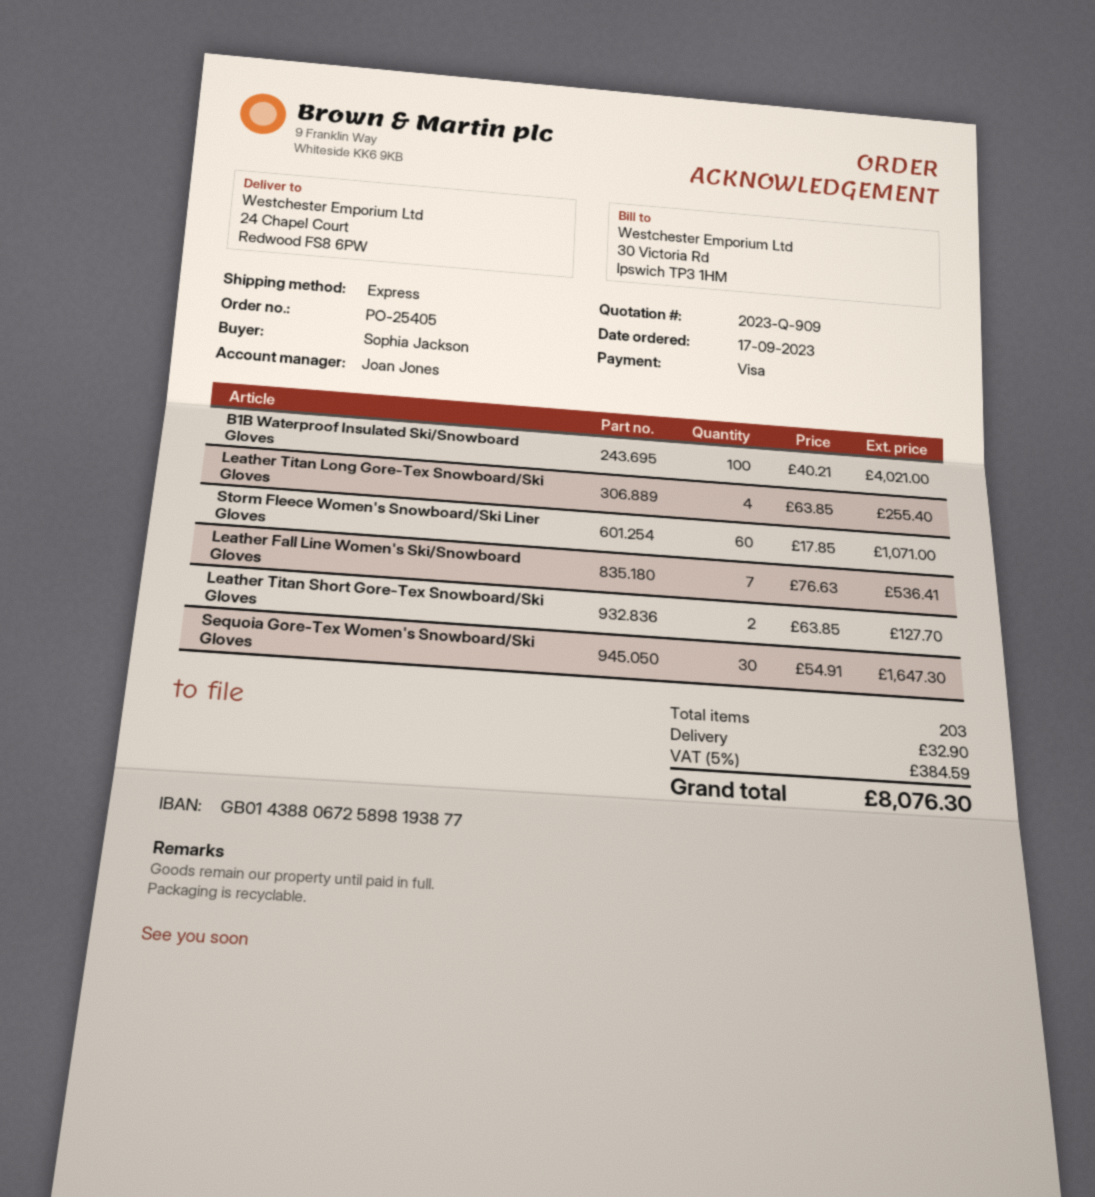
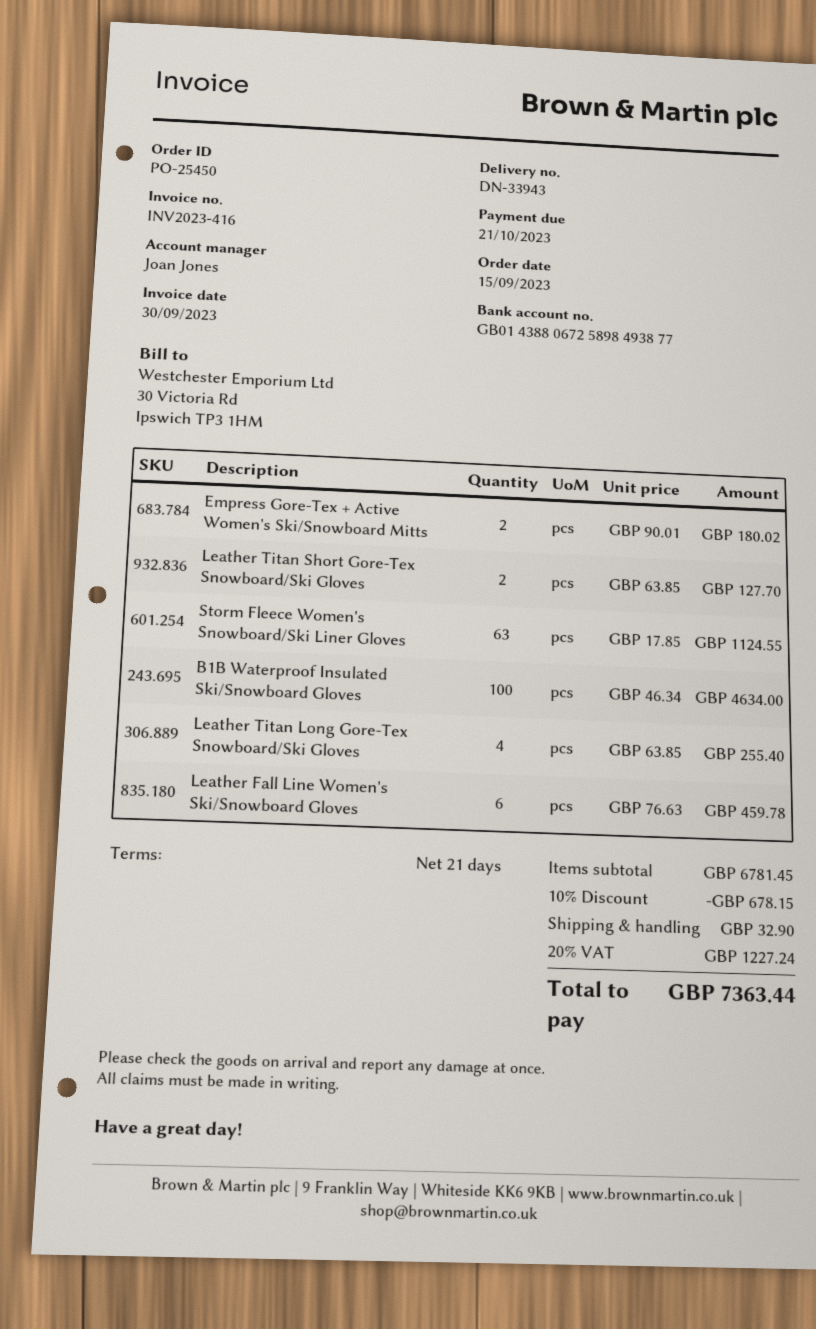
order number: PO-25405 -> PO-25450
order date: 2023-09-17 -> 2023-09-15
bank account: GB01438806725898193877 -> GB01438806725898493877
B1B Waterproof Insulated Ski/Snowboard Gloves: 100 x 40.21 = 4021.00 -> 100 x 46.34 = 4634.00
Storm Fleece Women's Snowboard/Ski Liner Gloves: 60 x 17.85 = 1071.00 -> 63 x 17.85 = 1124.55
Leather Fall Line Women's Ski/Snowboard Gloves: 7 x 76.63 = 536.41 -> 6 x 76.63 = 459.78
Sequoia Gore-Tex Women's Snowboard/Ski Gloves: 30 x 54.91 = 1647.30 -> none
Empress Gore-Tex + Active Women's Ski/Snowboard Mitts: none -> 2 x 90.01 = 180.02
discount: none -> 10% = 678.15
tax: 5% = 384.59 -> 20% = 1227.24
total: 8076.30 -> 7363.44

